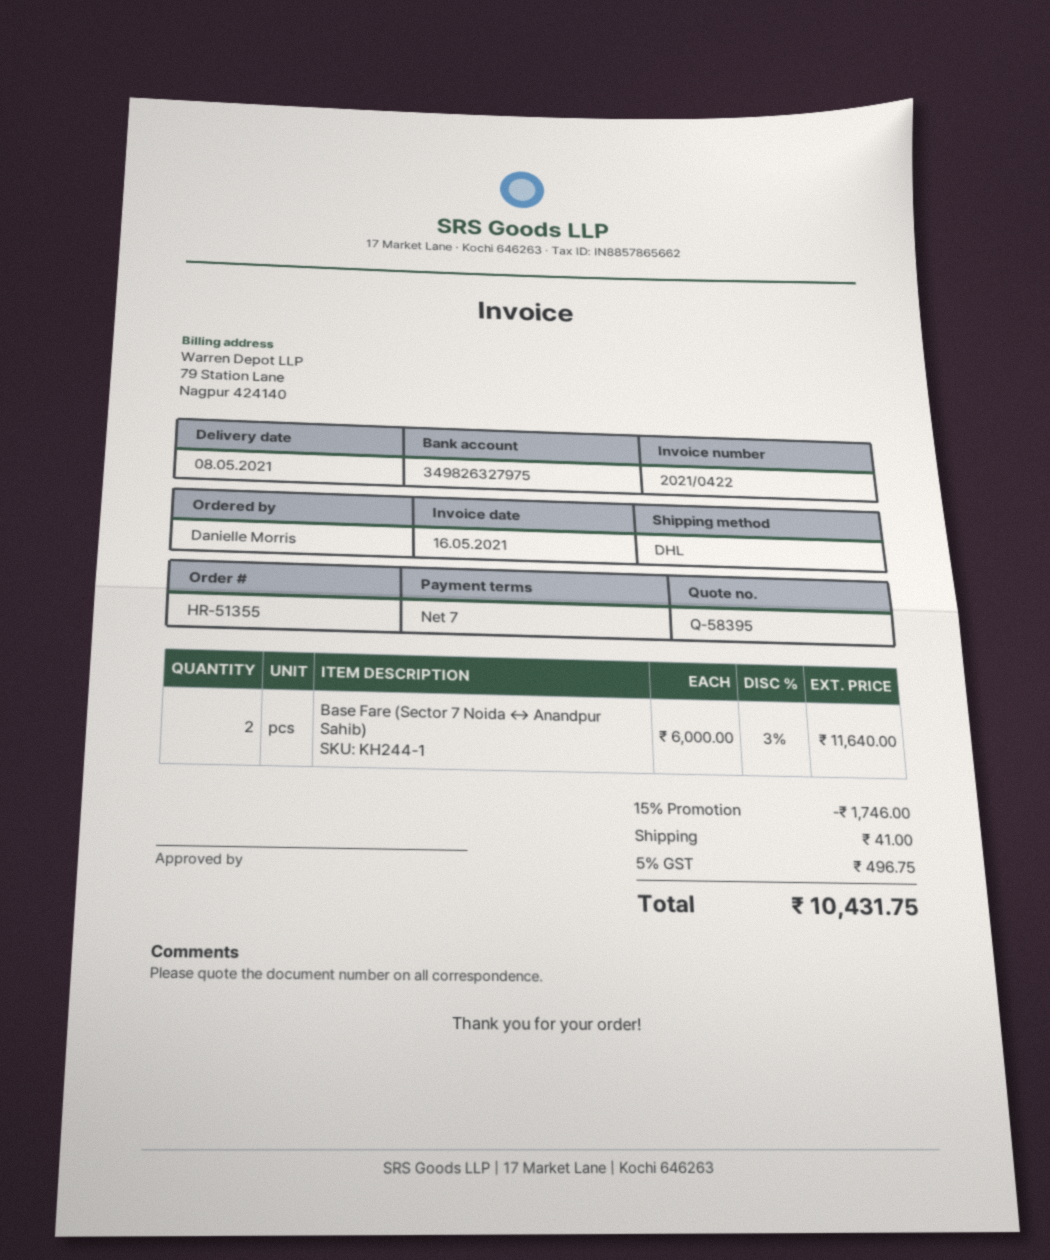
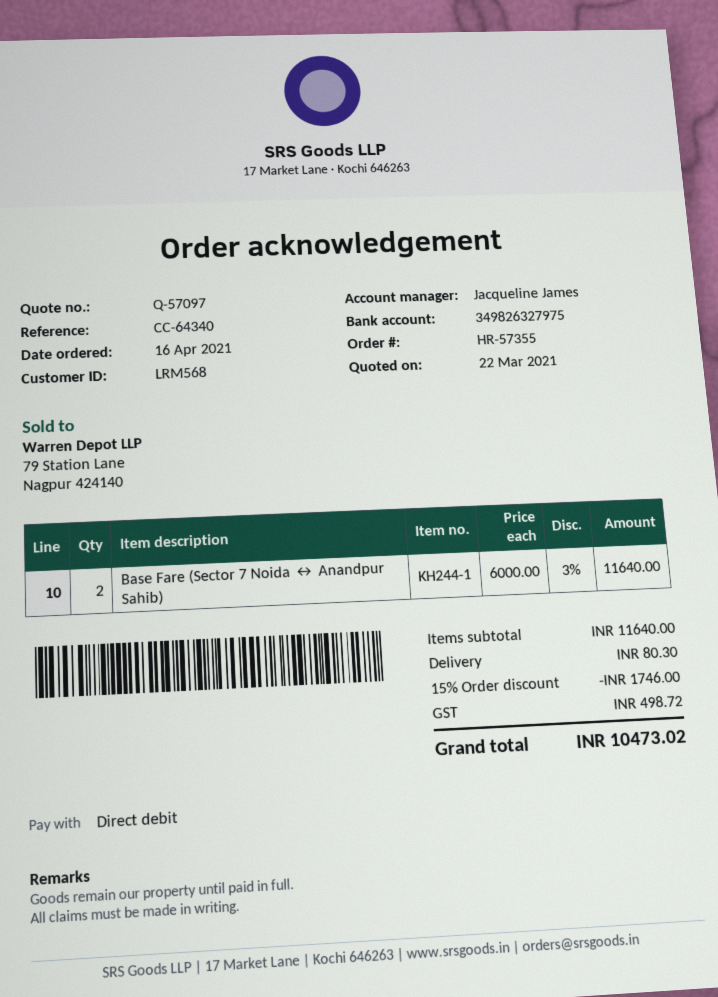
quote number: Q-58395 -> Q-57097
order number: HR-51355 -> HR-57355
shipping: 41.00 -> 80.30
tax: 496.75 -> 498.72
total: 10431.75 -> 10473.02

